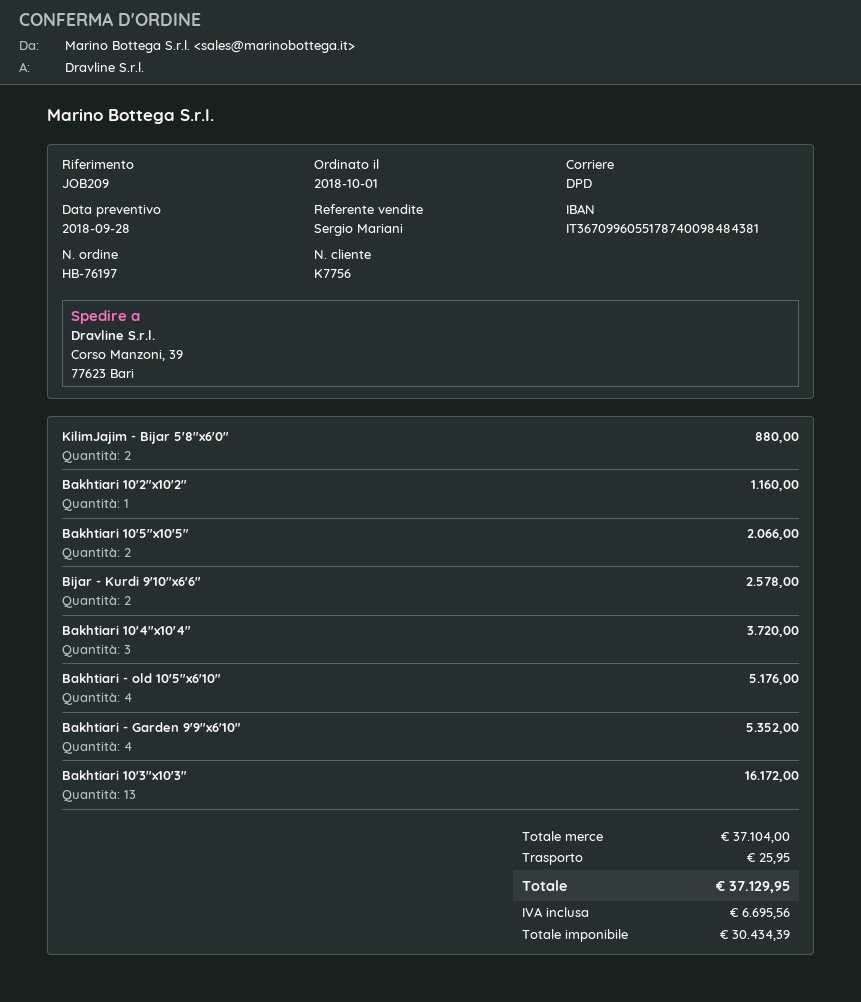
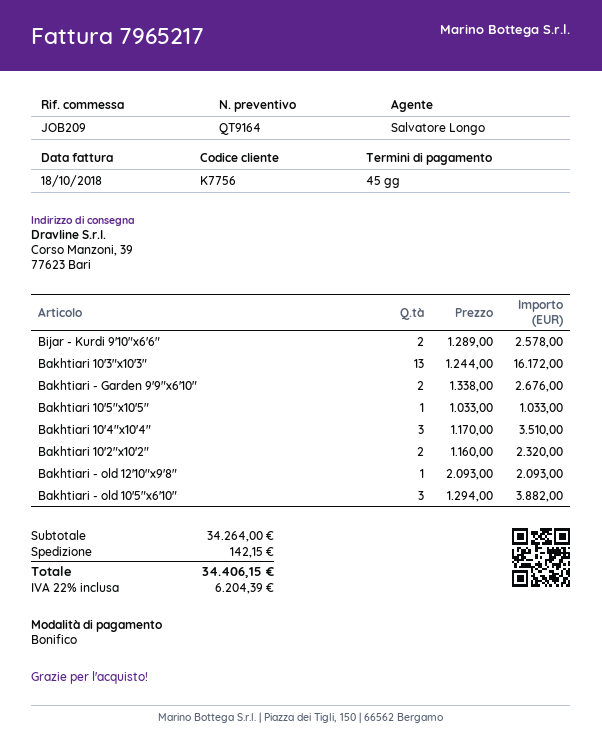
sales rep: Sergio Mariani -> Salvatore Longo
KilimJajim - Bijar 5'8"x6'0": 2 for 880.00 -> none
Bakhtiari 10'2"x10'2": 1 for 1160.00 -> 2 for 2320.00
Bakhtiari 10'5"x10'5": 2 for 2066.00 -> 1 for 1033.00
Bakhtiari 10'4"x10'4": 3 for 3720.00 -> 3 for 3510.00
Bakhtiari - old 10'5"x6'10": 4 for 5176.00 -> 3 for 3882.00
Bakhtiari - Garden 9'9"x6'10": 4 for 5352.00 -> 2 for 2676.00
Bakhtiari - old 12'10"x9'8": none -> 1 for 2093.00
subtotal: 37104.00 -> 34264.00
shipping: 25.95 -> 142.15
tax: 6695.56 -> 6204.39
total: 37129.95 -> 34406.15

